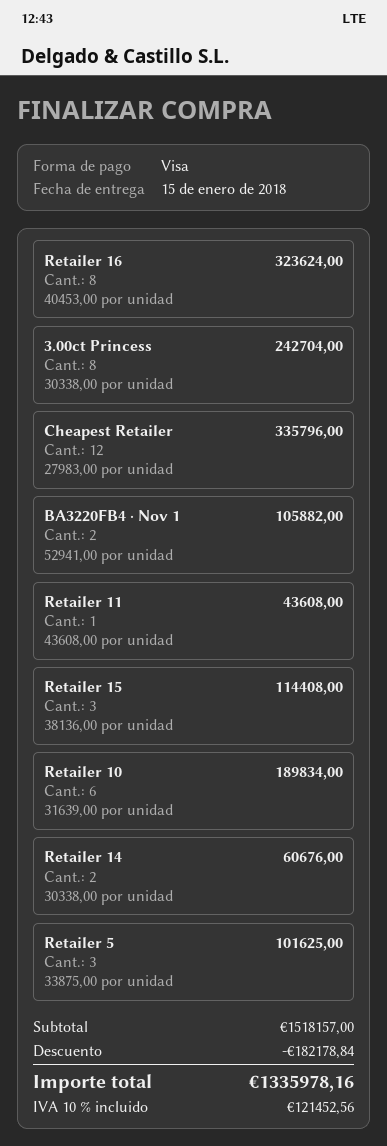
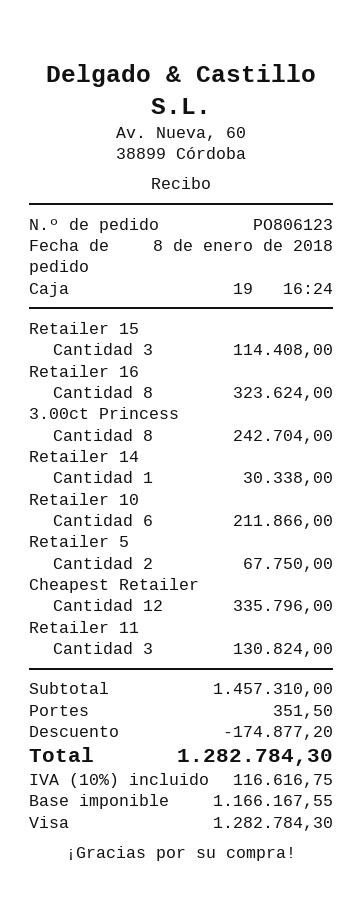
BA3220FB4 · Nov 1: 2 for 105882.00 -> none
Retailer 11: 1 for 43608.00 -> 3 for 130824.00
Retailer 10: 6 for 189834.00 -> 6 for 211866.00
Retailer 14: 2 for 60676.00 -> 1 for 30338.00
Retailer 5: 3 for 101625.00 -> 2 for 67750.00
subtotal: 1518157.00 -> 1457310.00
discount: 182178.84 -> 174877.20
shipping: none -> 351.50
tax: 10% = 121452.56 -> 10% = 116616.75
total: 1335978.16 -> 1282784.30

